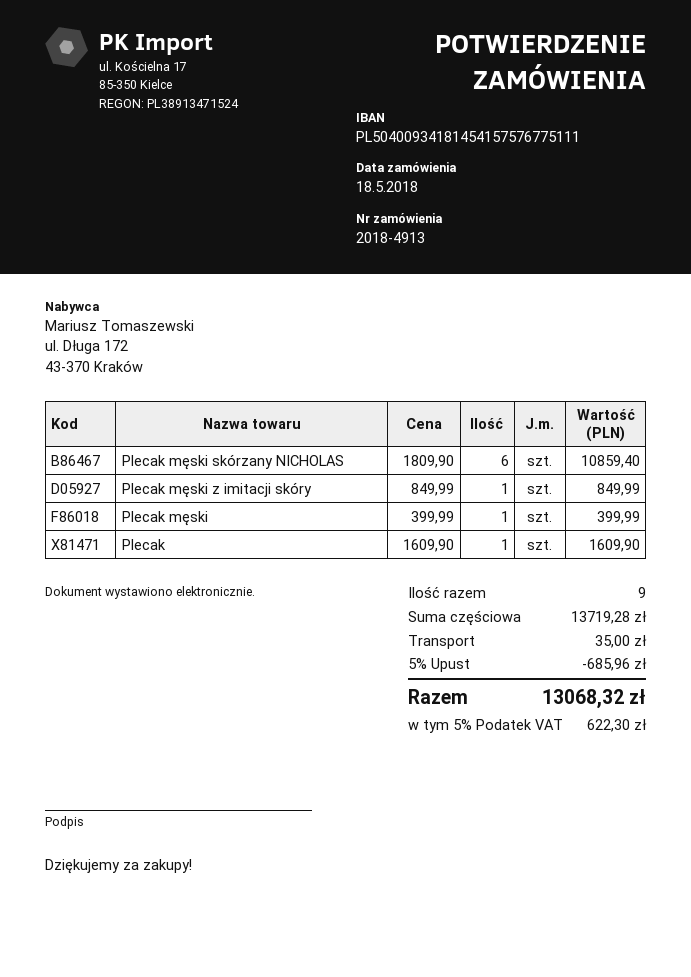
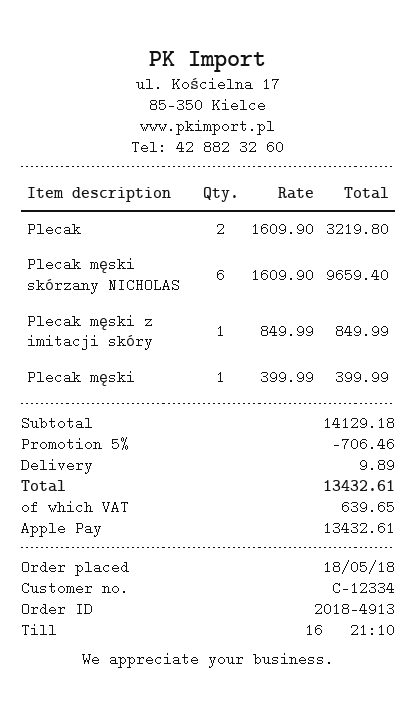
Plecak męski skórzany NICHOLAS: 6 x 1809.90 = 10859.40 -> 6 x 1609.90 = 9659.40
Plecak: 1 x 1609.90 = 1609.90 -> 2 x 1609.90 = 3219.80
subtotal: 13719.28 -> 14129.18
discount: 5% = 685.96 -> 5% = 706.46
shipping: 35.00 -> 9.89
tax: 622.30 -> 639.65
total: 13068.32 -> 13432.61

